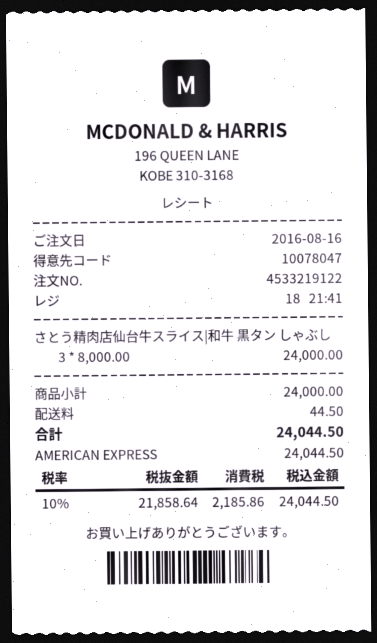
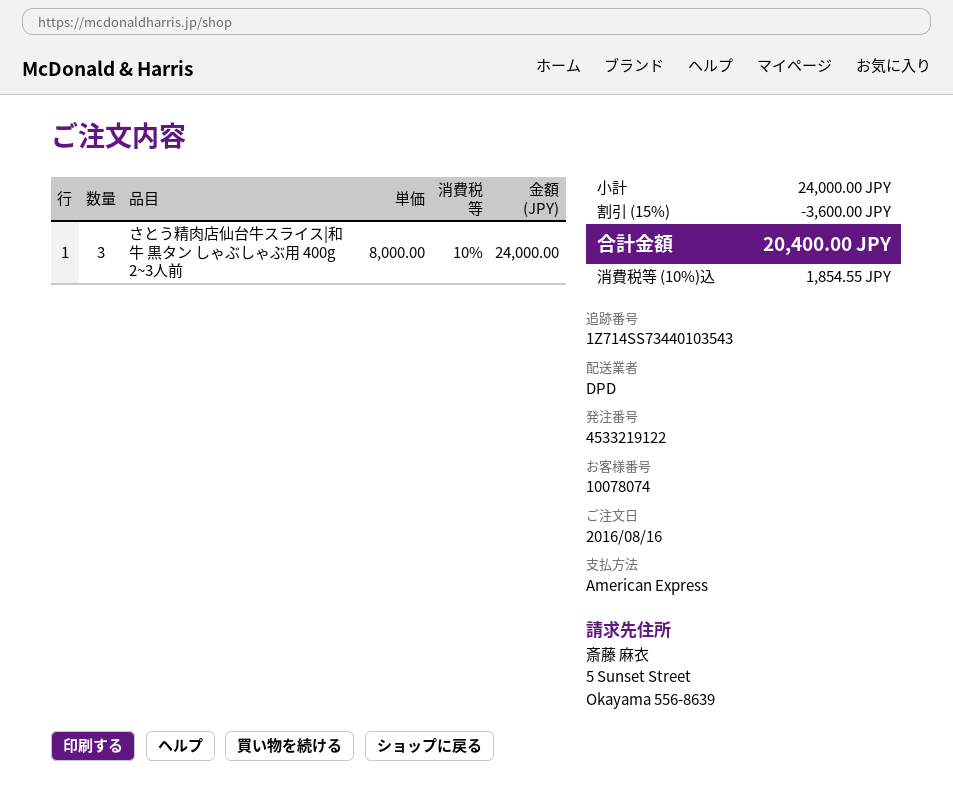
customer number: 10078047 -> 10078074
discount: none -> 15% = 3600.00
shipping: 44.50 -> none
tax: 10% = 2185.86 -> 10% = 1854.55
total: 24044.50 -> 20400.00

